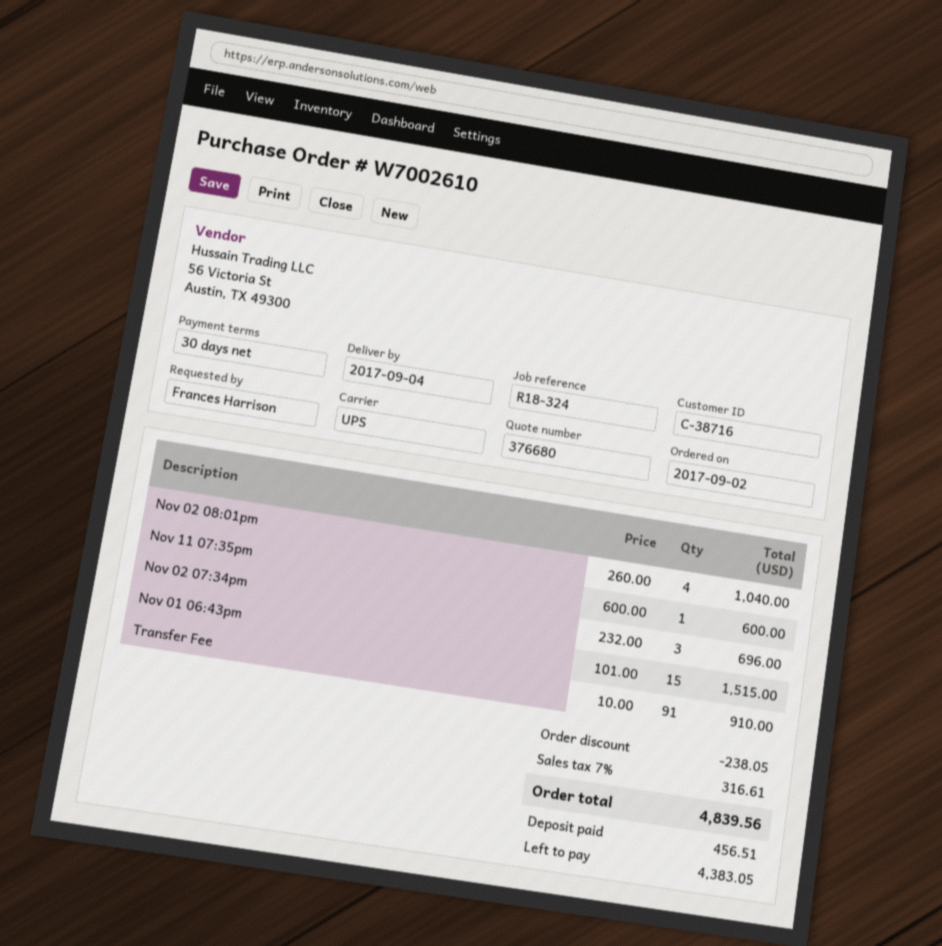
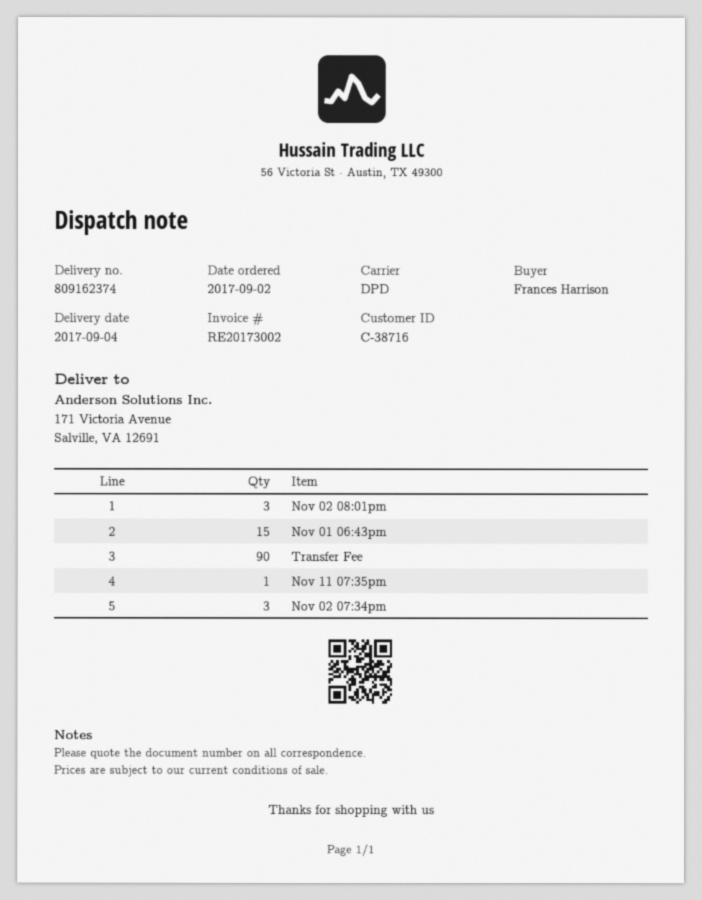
shipping method: UPS -> DPD
Nov 02 08:01pm: 4 -> 3
Transfer Fee: 91 -> 90

